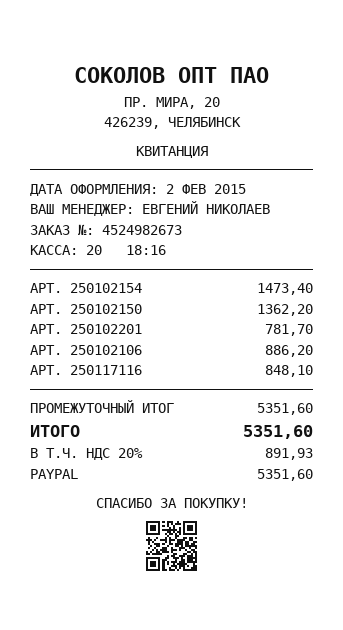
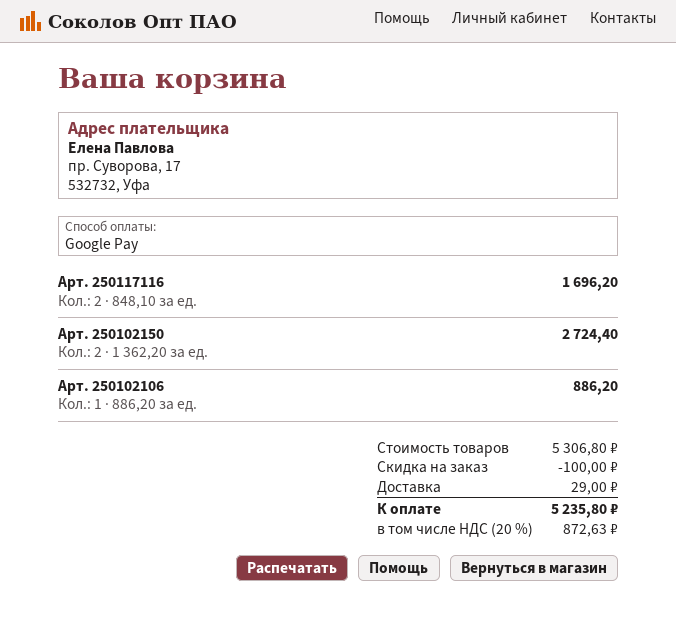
payment method: PayPal -> Google Pay
АРТ. 250102154: 1 x 1473.40 = 1473.40 -> none
АРТ. 250102150: 1 x 1362.20 = 1362.20 -> 2 x 1362.20 = 2724.40
АРТ. 250102201: 1 x 781.70 = 781.70 -> none
АРТ. 250117116: 1 x 848.10 = 848.10 -> 2 x 848.10 = 1696.20
subtotal: 5351.60 -> 5306.80
discount: none -> 100.00
shipping: none -> 29.00
tax: 20% = 891.93 -> 20% = 872.63
total: 5351.60 -> 5235.80

